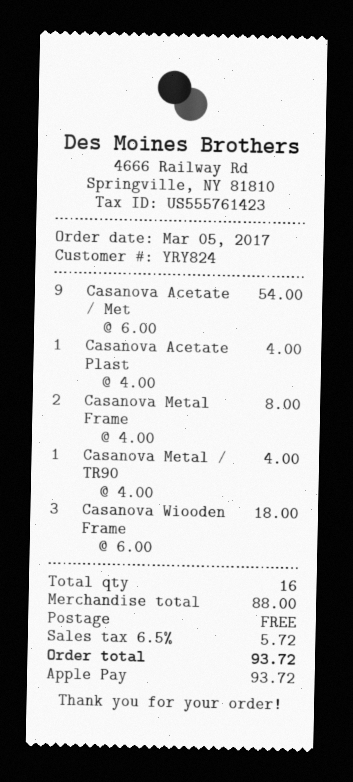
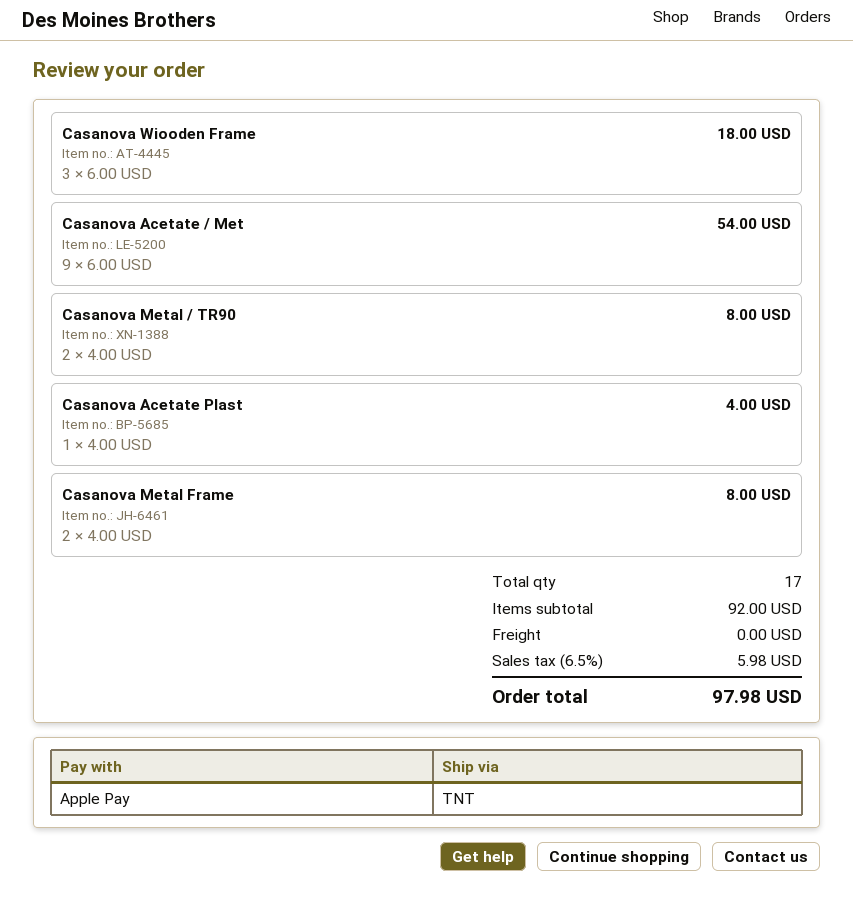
Casanova Metal / TR90: 1 x 4.00 = 4.00 -> 2 x 4.00 = 8.00
total quantity: 16 -> 17
subtotal: 88.00 -> 92.00
tax: 6.5% = 5.72 -> 6.5% = 5.98
total: 93.72 -> 97.98

